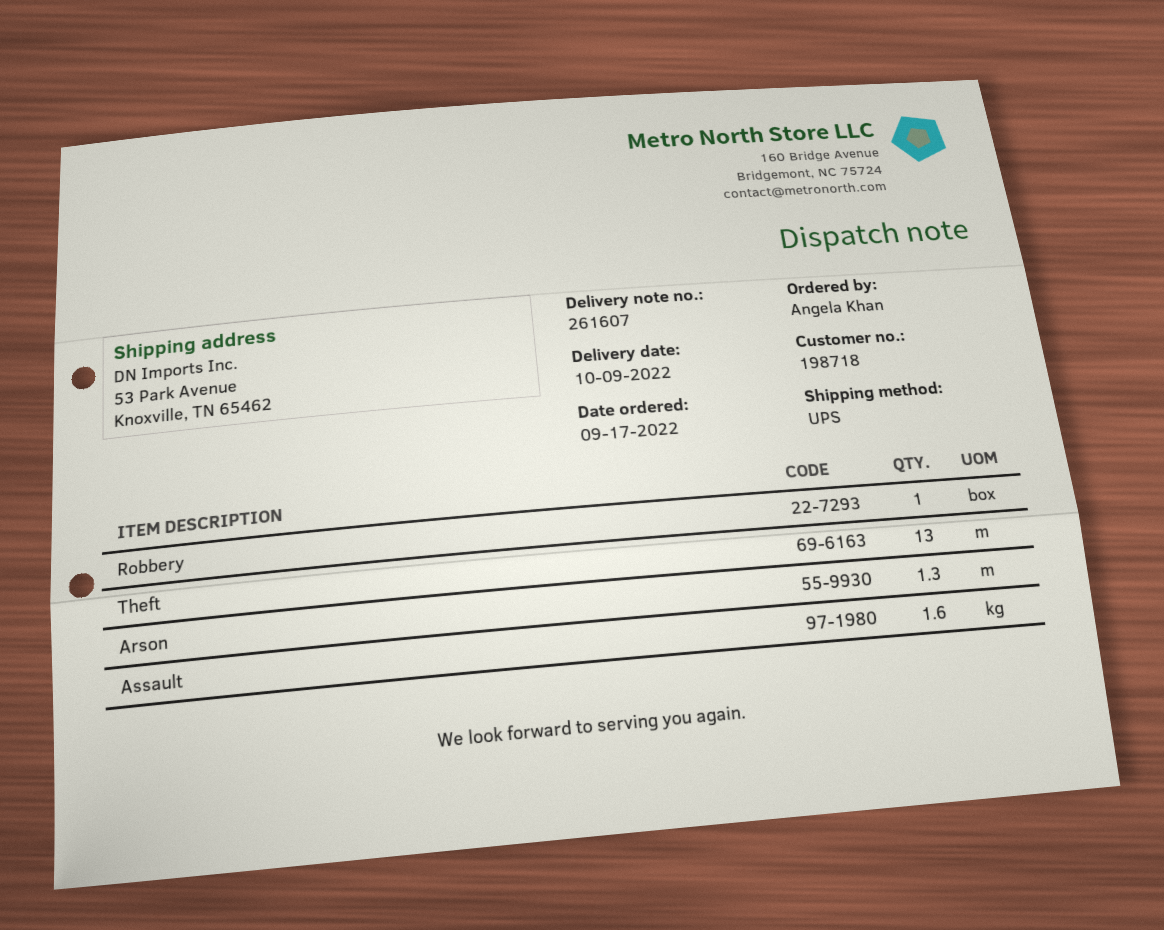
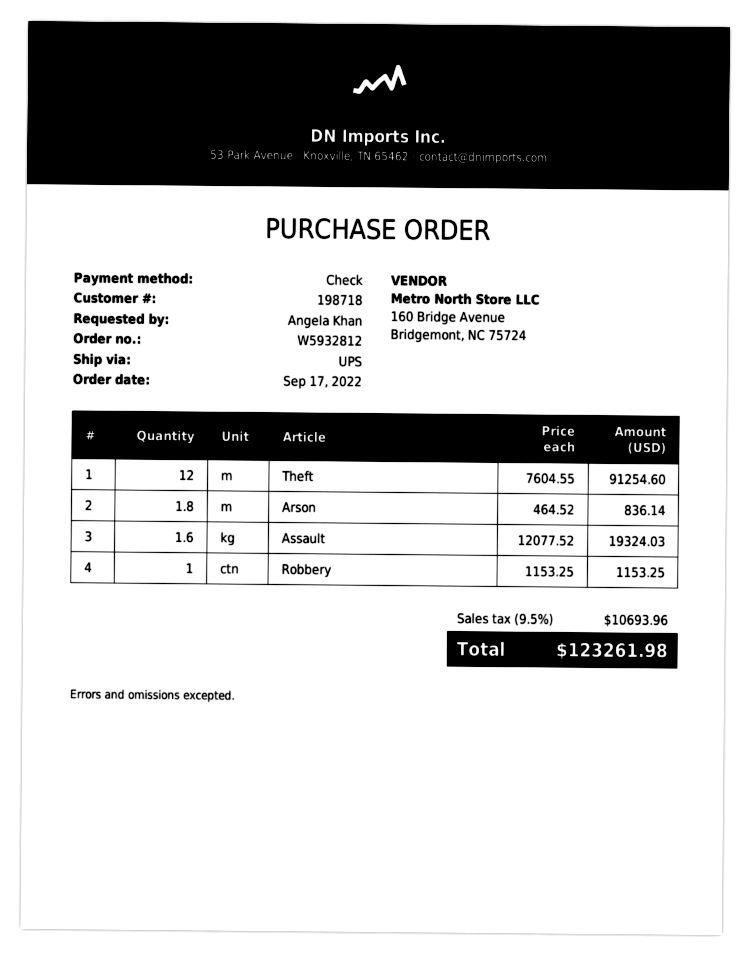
Theft: 13 -> 12
Arson: 1.3 -> 1.8

